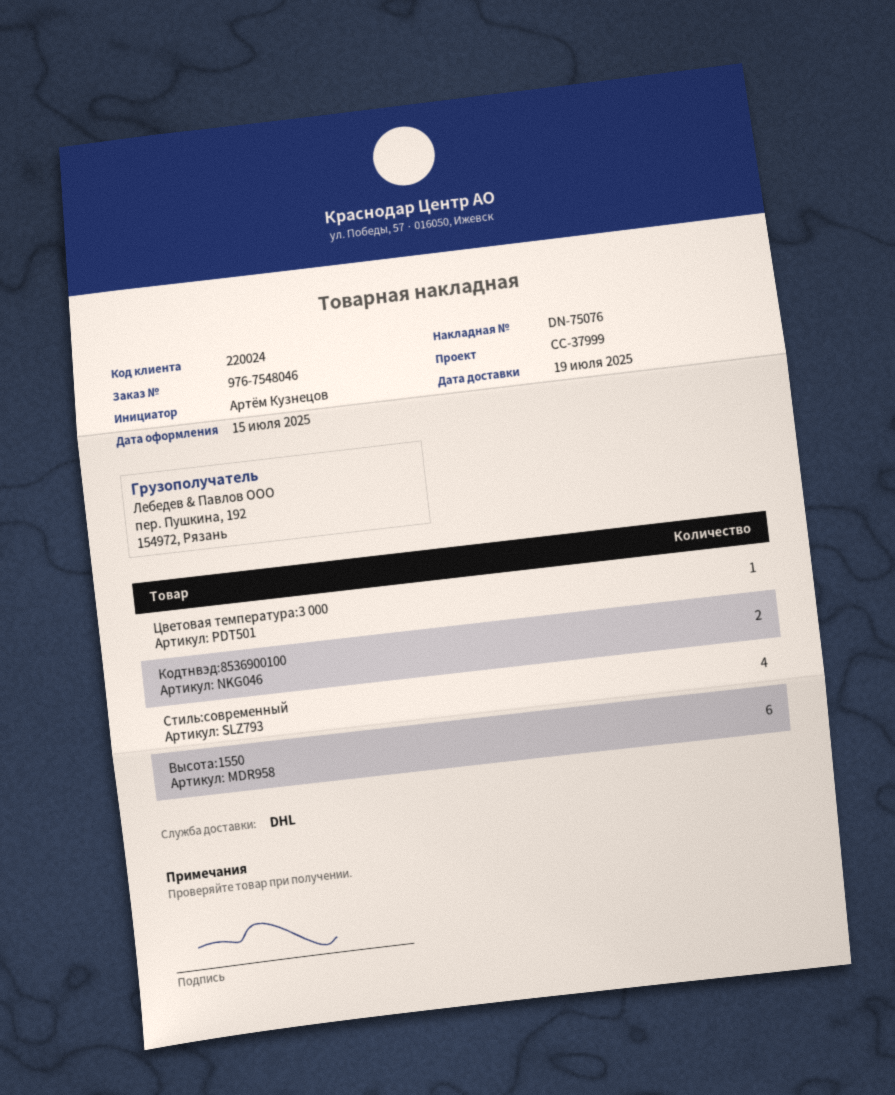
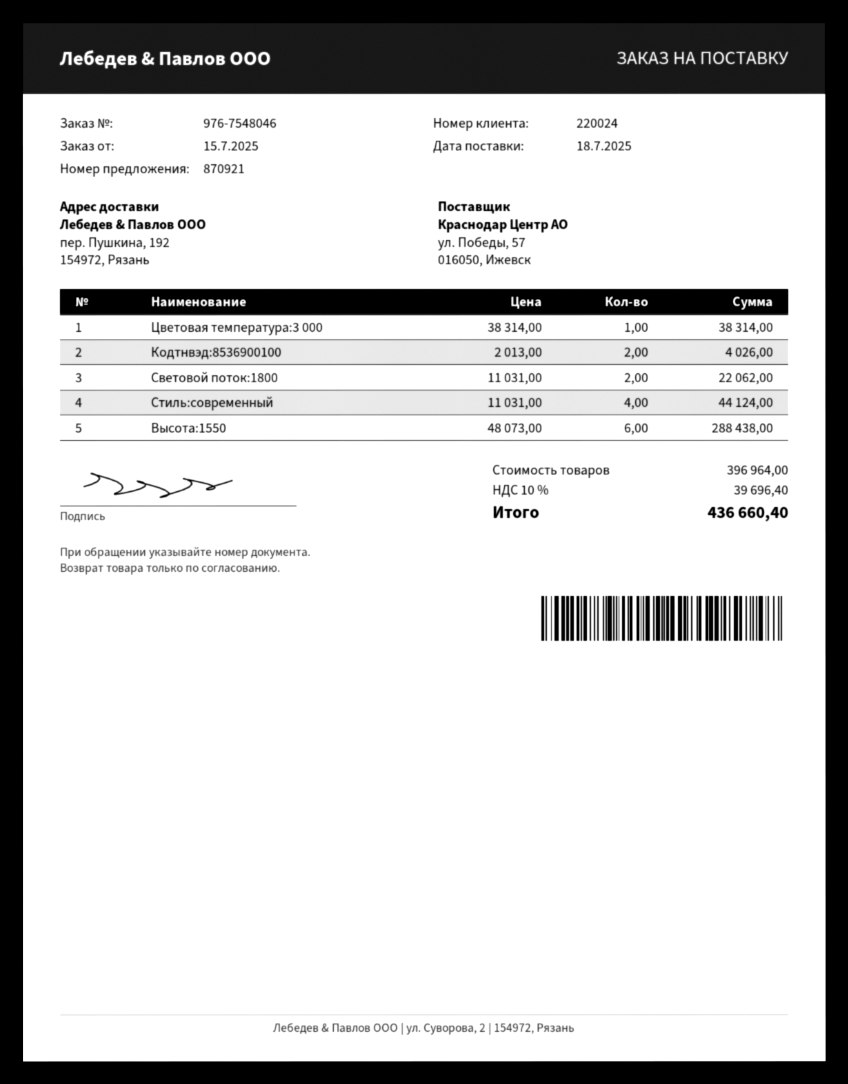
delivery date: 2025-07-19 -> 2025-07-18
Световой поток:1800: none -> 2

